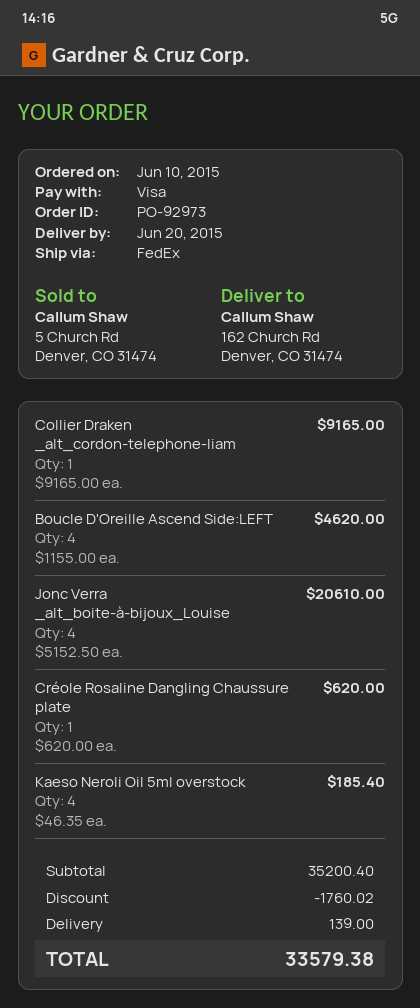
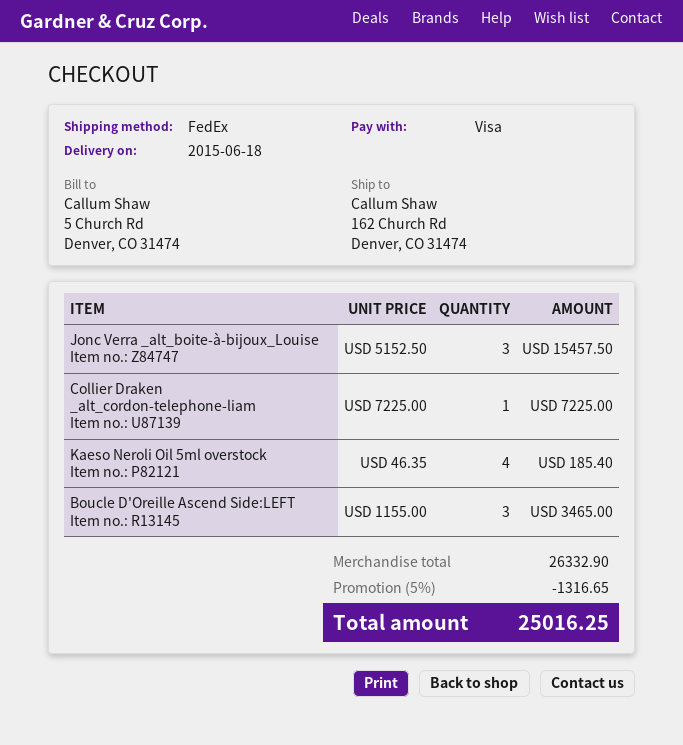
delivery date: 2015-06-20 -> 2015-06-18
Collier Draken _alt_cordon-telephone-liam: 1 x 9165.00 = 9165.00 -> 1 x 7225.00 = 7225.00
Boucle D'Oreille Ascend Side:LEFT: 4 x 1155.00 = 4620.00 -> 3 x 1155.00 = 3465.00
Jonc Verra _alt_boite-à-bijoux_Louise: 4 x 5152.50 = 20610.00 -> 3 x 5152.50 = 15457.50
Créole Rosaline Dangling Chaussure plate: 1 x 620.00 = 620.00 -> none
subtotal: 35200.40 -> 26332.90
discount: 1760.02 -> 1316.65
shipping: 139.00 -> none
total: 33579.38 -> 25016.25

